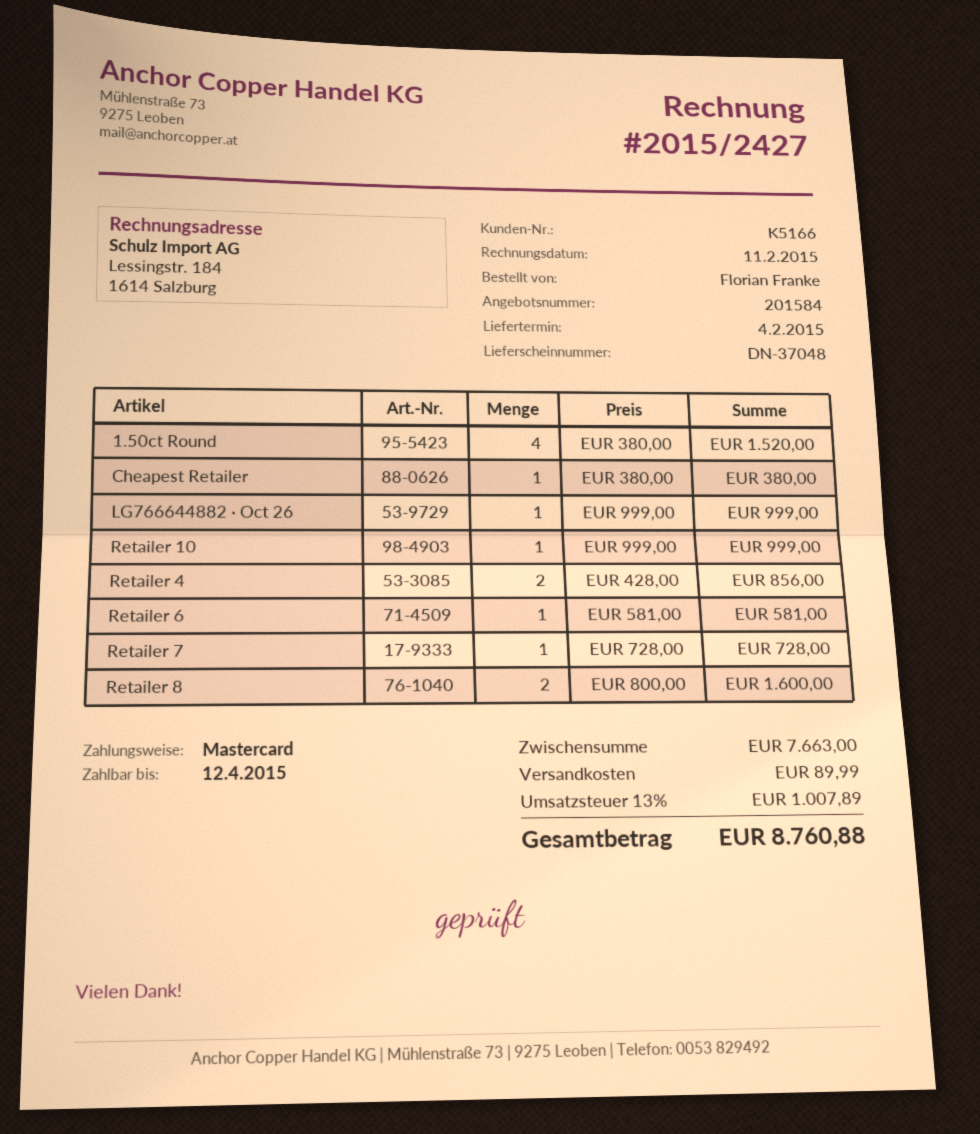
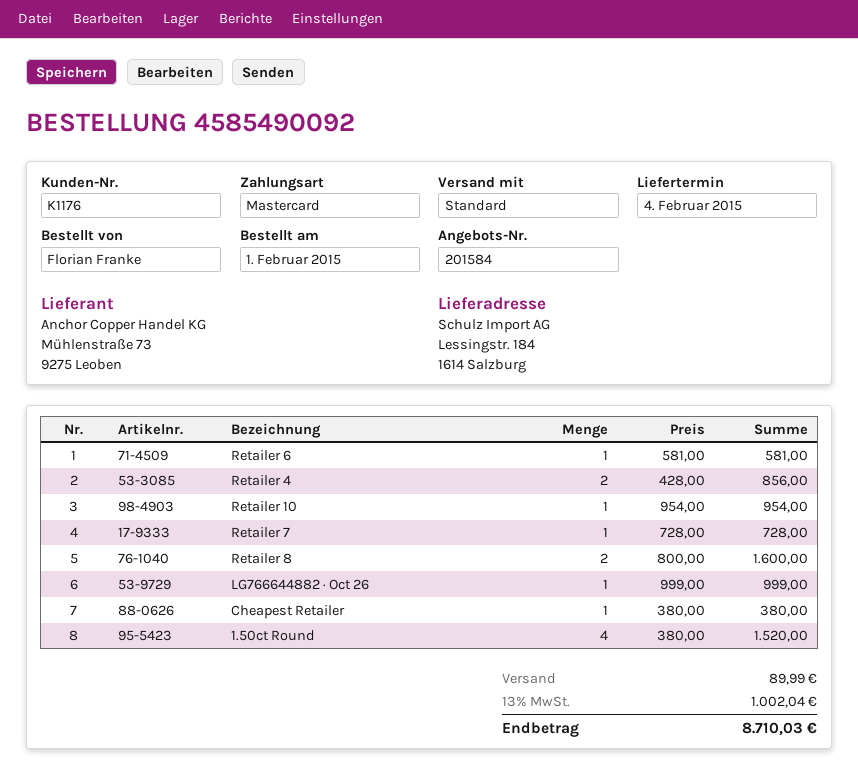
customer number: K5166 -> K1176
Retailer 10: 1 x 999.00 = 999.00 -> 1 x 954.00 = 954.00
tax: 13% = 1007.89 -> 13% = 1002.04
total: 8760.88 -> 8710.03

